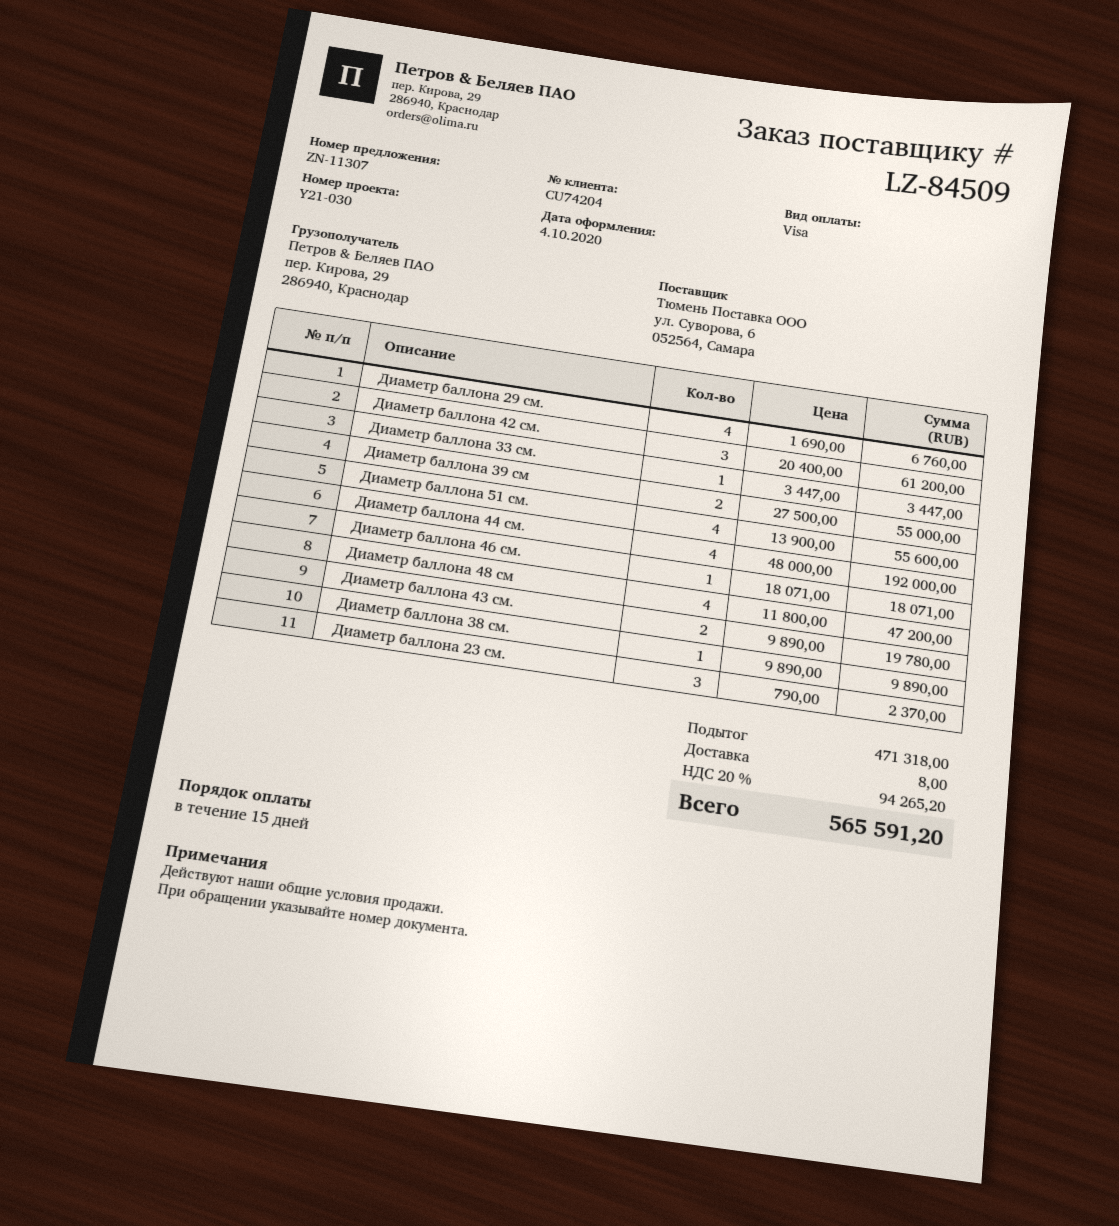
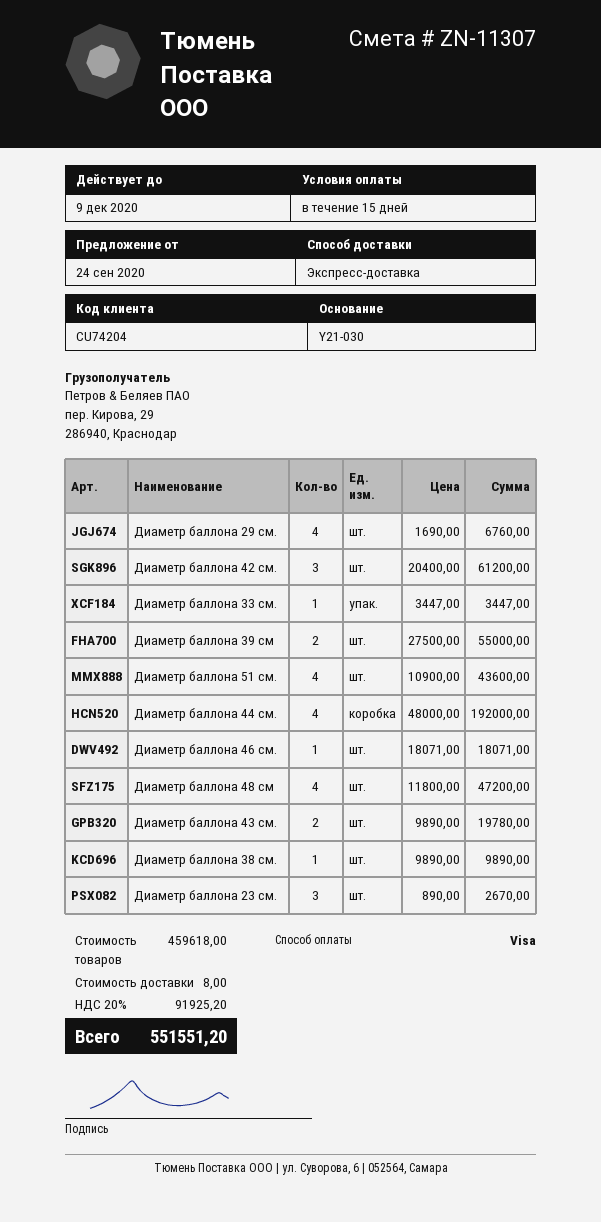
Диаметр баллона 51 см.: 4 x 13900.00 = 55600.00 -> 4 x 10900.00 = 43600.00
Диаметр баллона 23 см.: 3 x 790.00 = 2370.00 -> 3 x 890.00 = 2670.00
subtotal: 471318.00 -> 459618.00
tax: 20% = 94265.20 -> 20% = 91925.20
total: 565591.20 -> 551551.20

